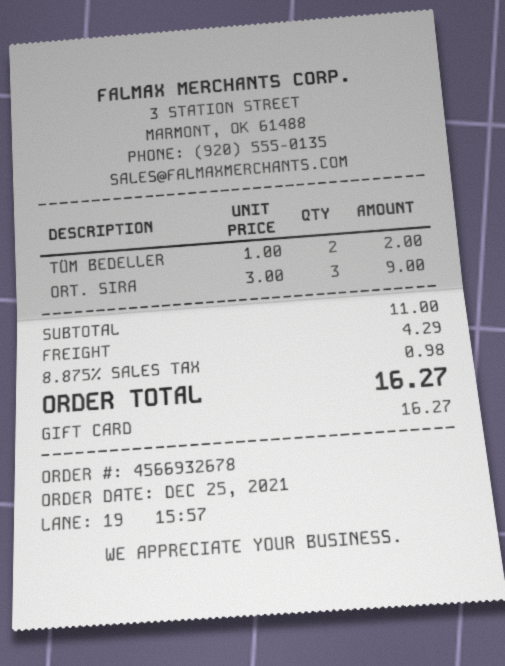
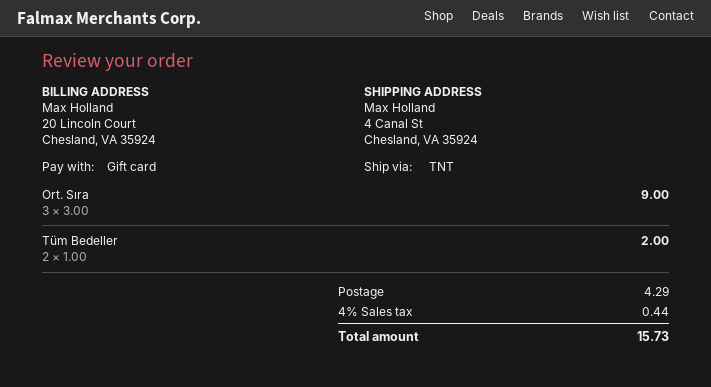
tax: 8.875% = 0.98 -> 4% = 0.44
total: 16.27 -> 15.73

